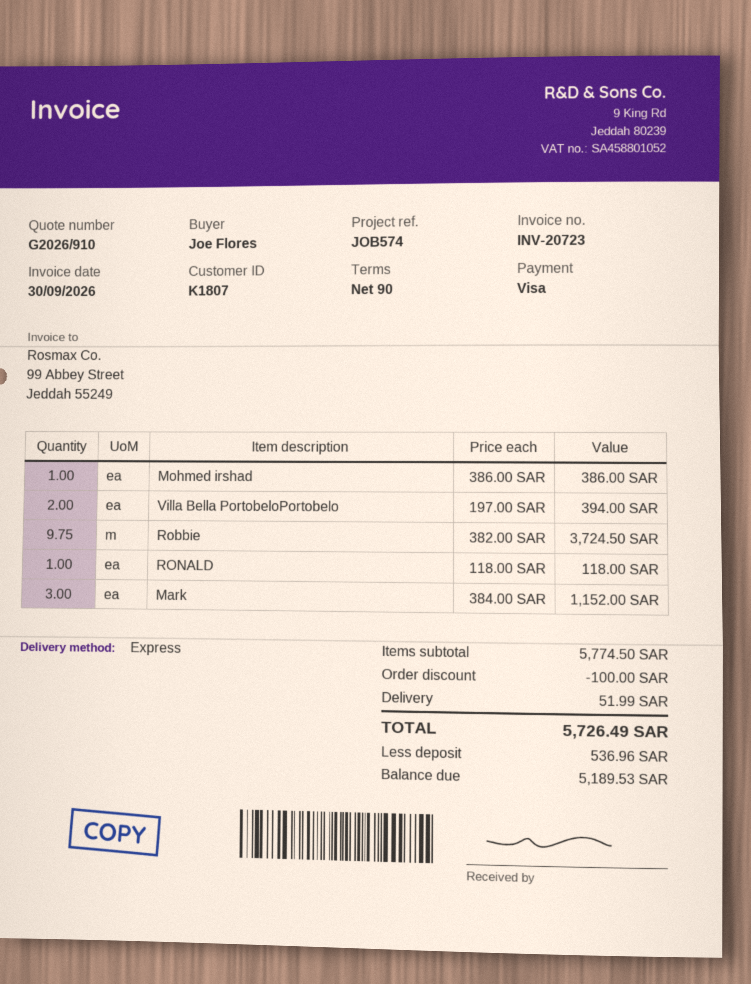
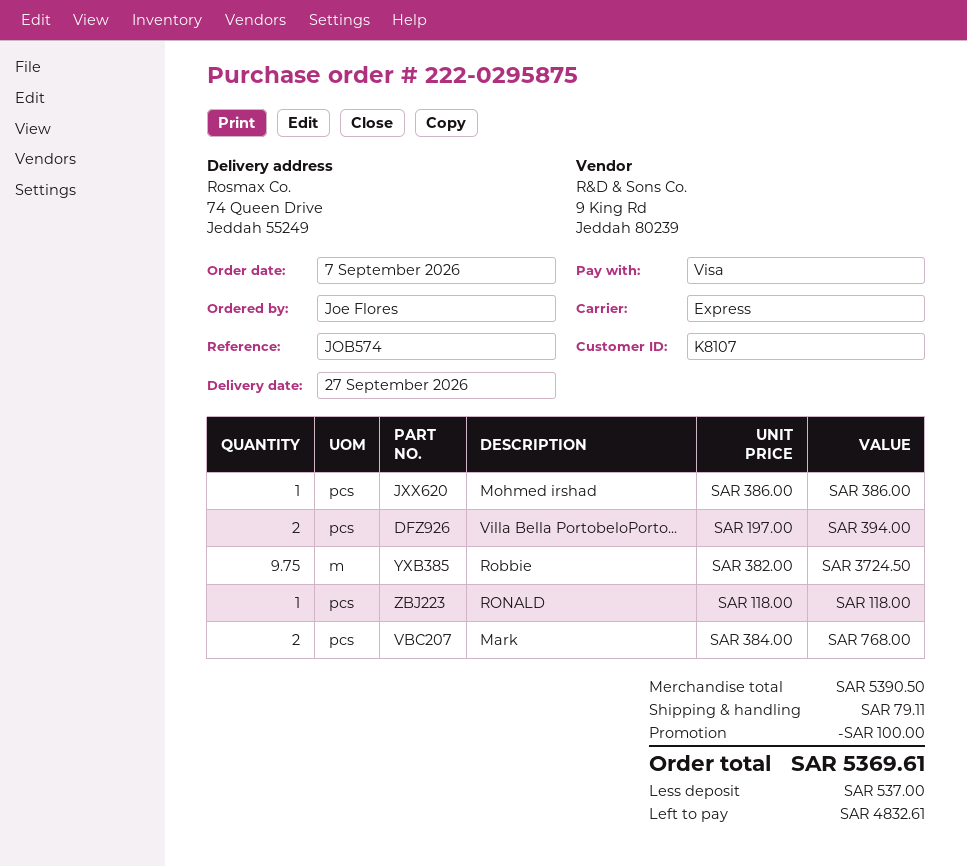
customer number: K1807 -> K8107
Mark: 3 x 384.00 = 1152.00 -> 2 x 384.00 = 768.00
subtotal: 5774.50 -> 5390.50
shipping: 51.99 -> 79.11
total: 5726.49 -> 5369.61
deposit: 536.96 -> 537.00
balance: 5189.53 -> 4832.61

